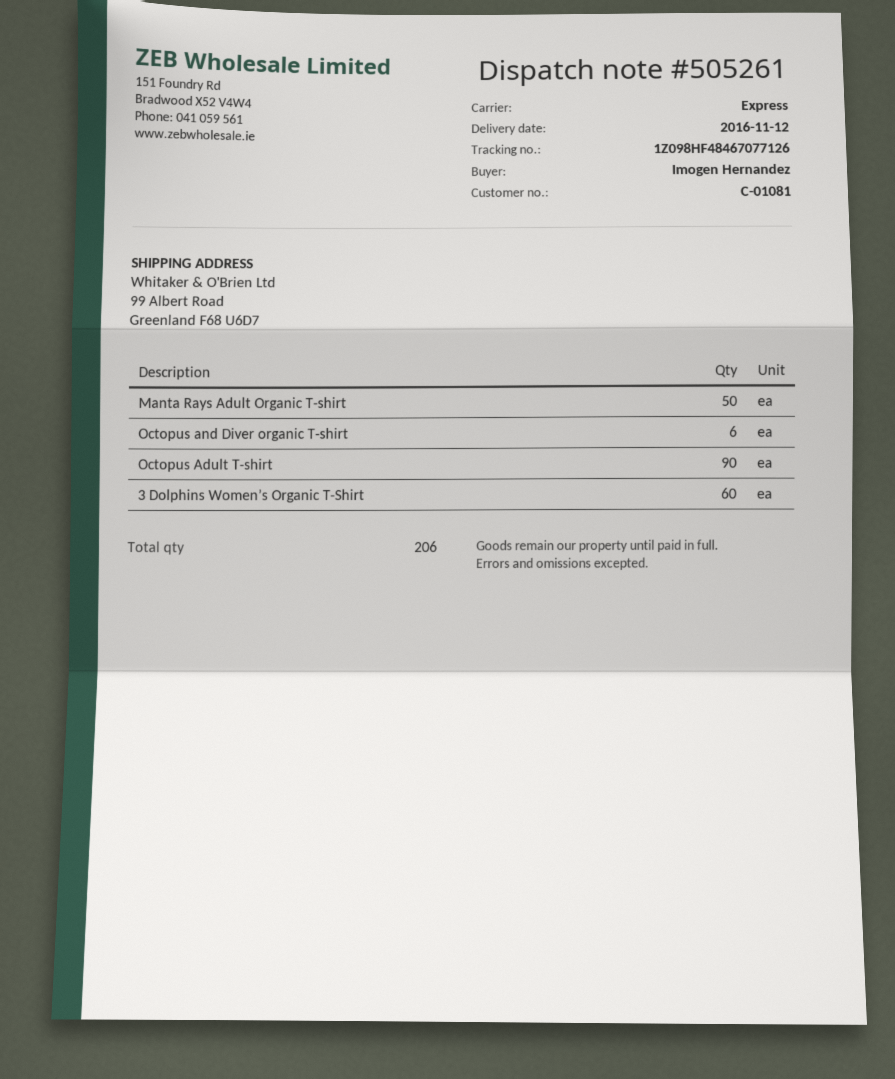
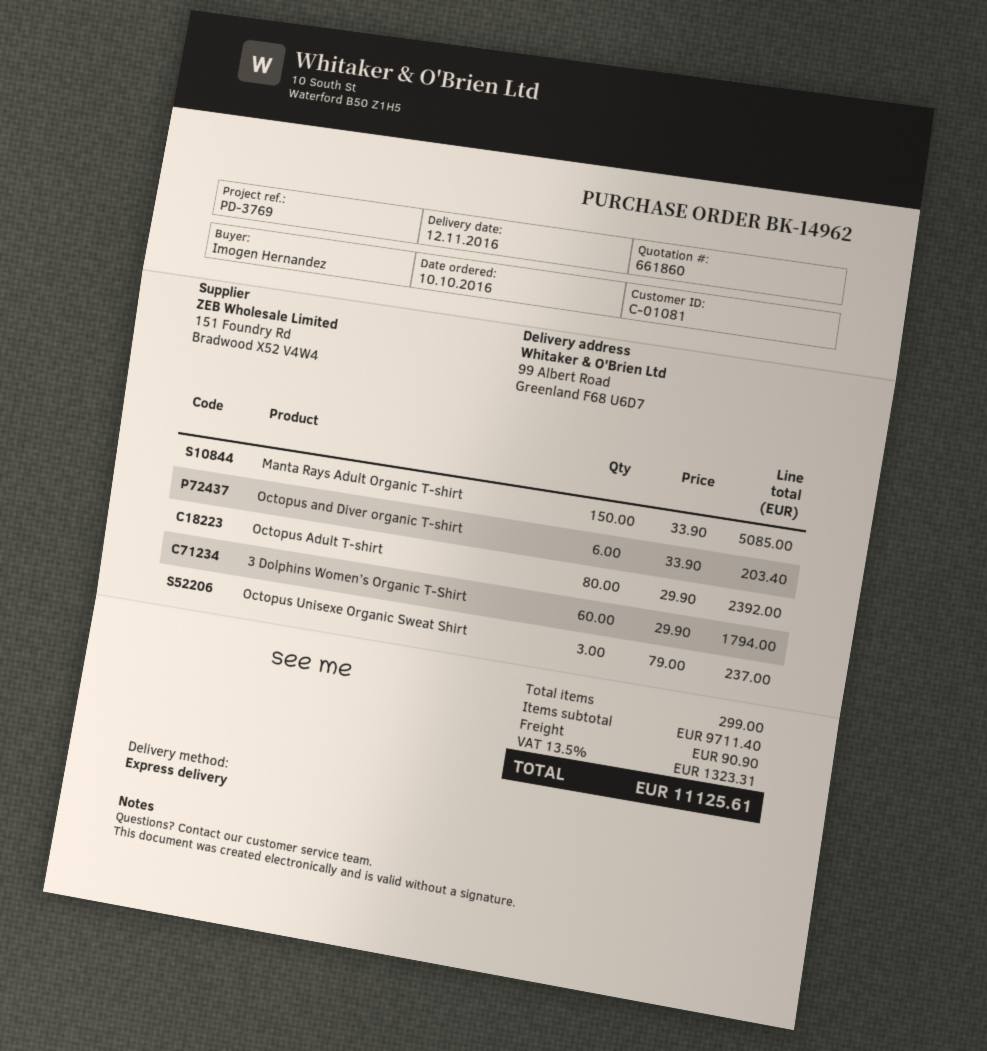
Manta Rays Adult Organic T-shirt: 50 -> 150
Octopus Adult T-shirt: 90 -> 80
Octopus Unisexe Organic Sweat Shirt: none -> 3
total quantity: 206 -> 299

